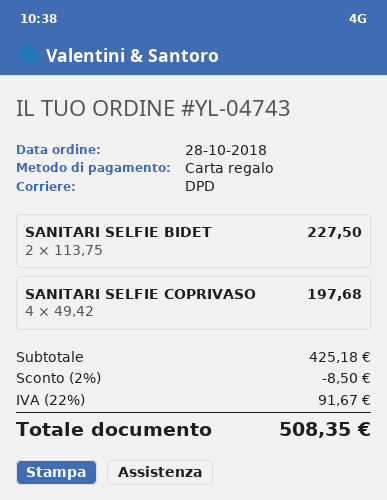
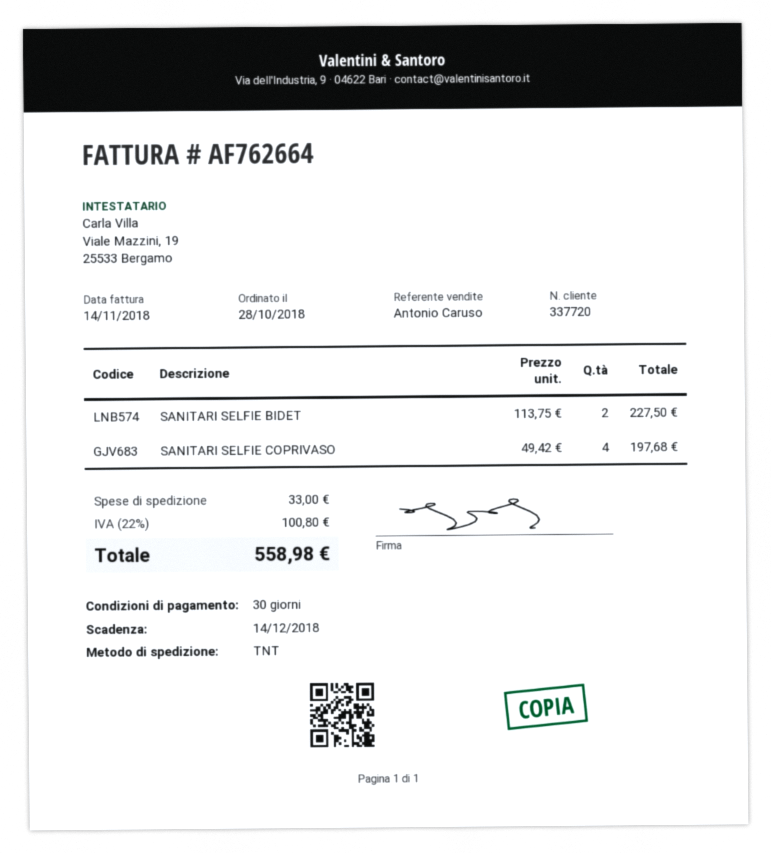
shipping method: DPD -> TNT
discount: 2% = 8.50 -> none
shipping: none -> 33.00
tax: 22% = 91.67 -> 22% = 100.80
total: 508.35 -> 558.98

